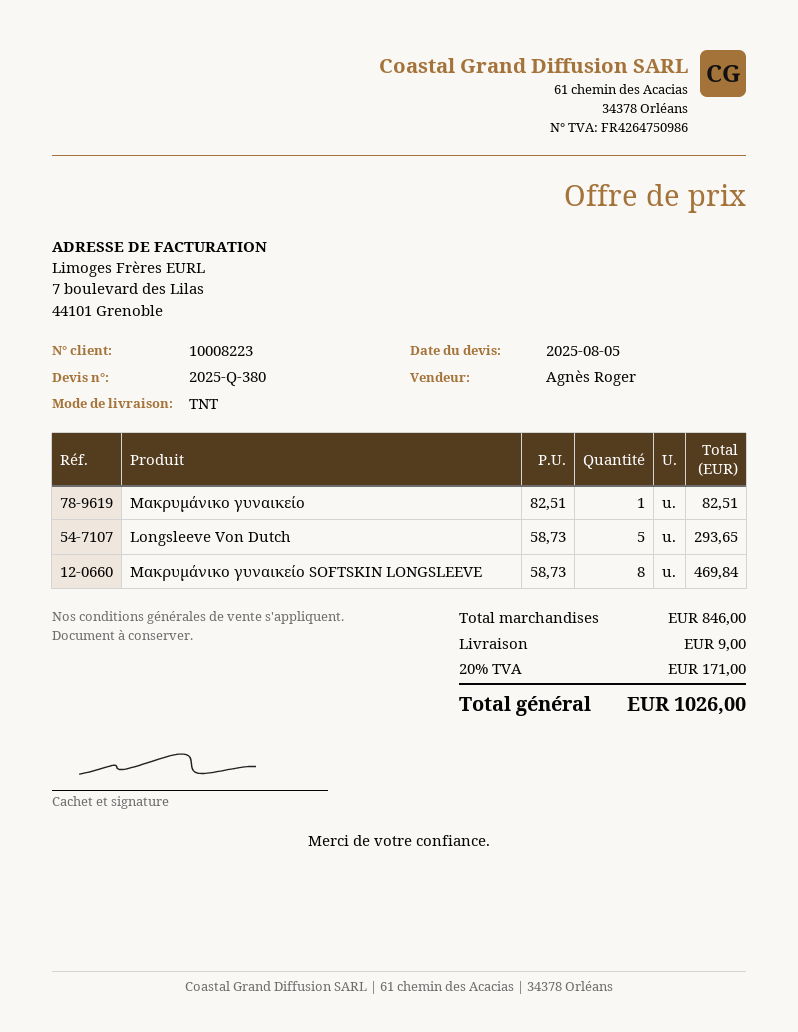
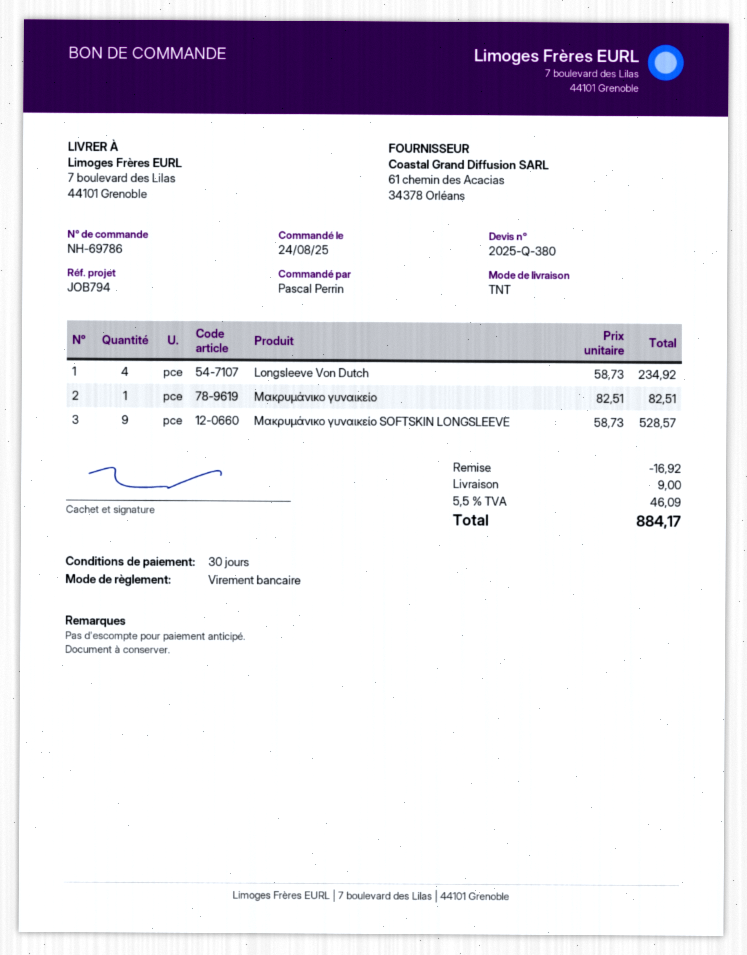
Longsleeve Von Dutch: 5 x 58.73 = 293.65 -> 4 x 58.73 = 234.92
Μακρυμάνικο γυναικείο SOFTSKIN LONGSLEEVE: 8 x 58.73 = 469.84 -> 9 x 58.73 = 528.57
discount: none -> 16.92
tax: 20% = 171.00 -> 5.5% = 46.09
total: 1026.00 -> 884.17

